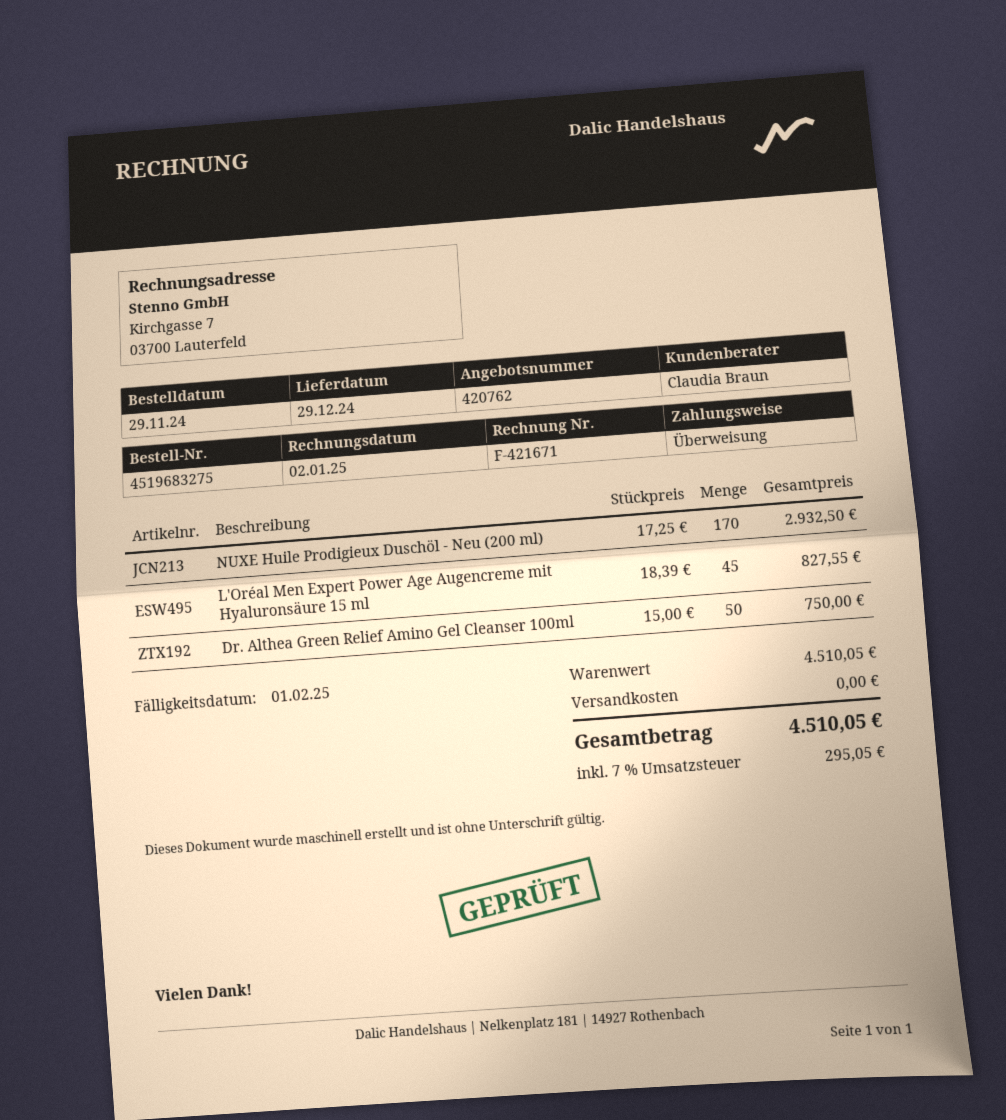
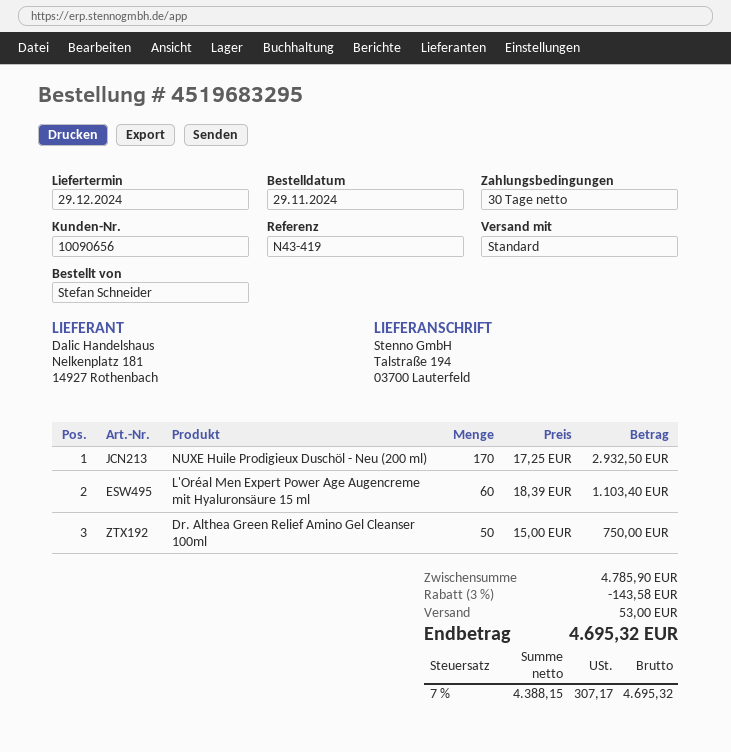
order number: 4519683275 -> 4519683295
L'Oréal Men Expert Power Age Augencreme mit Hyaluronsäure 15 ml: 45 x 18.39 = 827.55 -> 60 x 18.39 = 1103.40
subtotal: 4510.05 -> 4785.90
discount: none -> 3% = 143.58
shipping: 0.00 -> 53.00
tax: 7% = 295.05 -> 7% = 307.17
total: 4510.05 -> 4695.32

